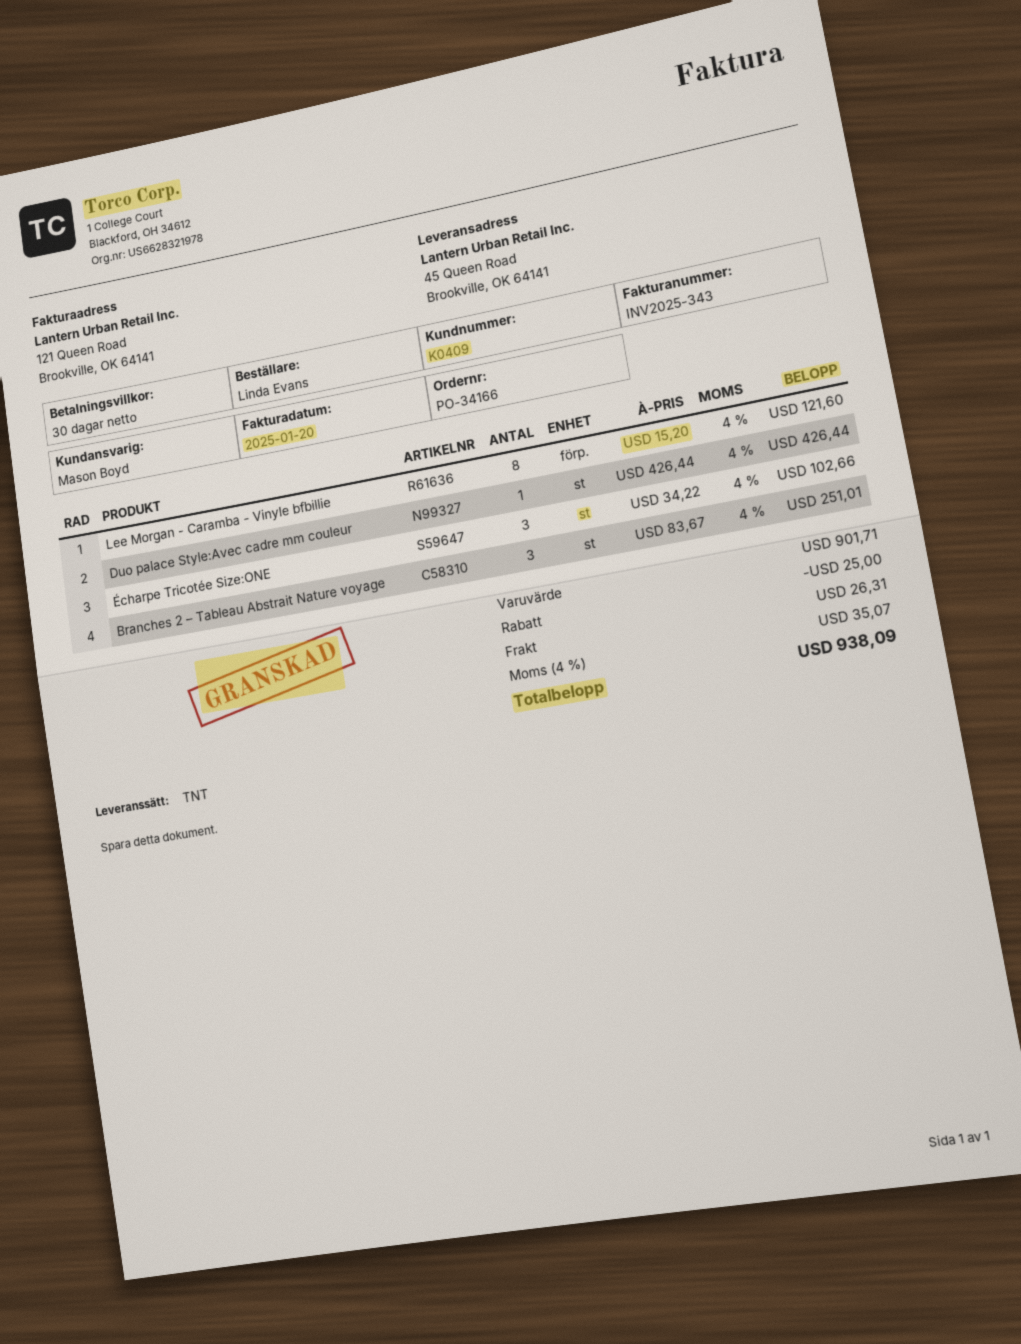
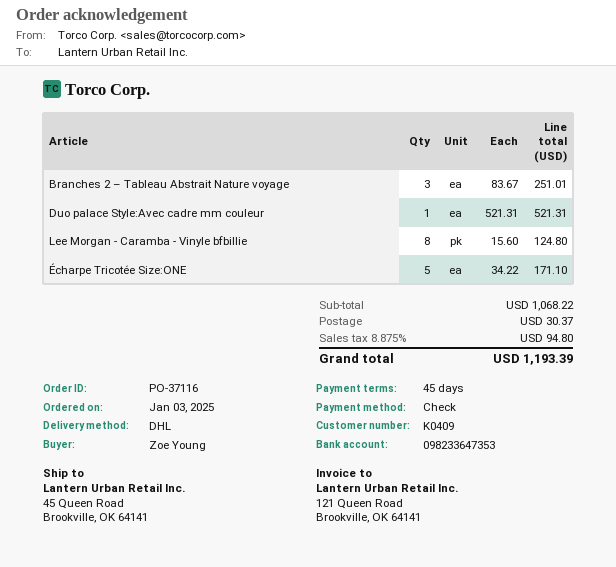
order number: PO-34166 -> PO-37116
payment terms: 30 days -> 45 days
ordered by: Linda Evans -> Zoe Young
shipping method: TNT -> DHL
Lee Morgan - Caramba - Vinyle bfbillie: 8 x 15.20 = 121.60 -> 8 x 15.60 = 124.80
Duo palace Style:Avec cadre mm couleur: 1 x 426.44 = 426.44 -> 1 x 521.31 = 521.31
Écharpe Tricotée Size:ONE: 3 x 34.22 = 102.66 -> 5 x 34.22 = 171.10
subtotal: 901.71 -> 1068.22
discount: 25.00 -> none
shipping: 26.31 -> 30.37
tax: 4% = 35.07 -> 8.875% = 94.80
total: 938.09 -> 1193.39

